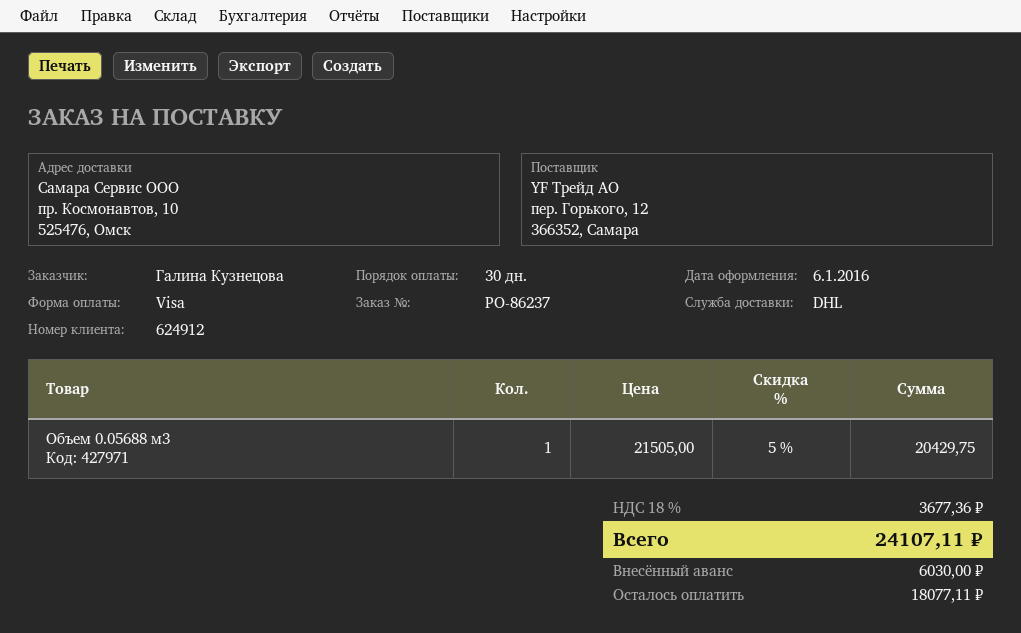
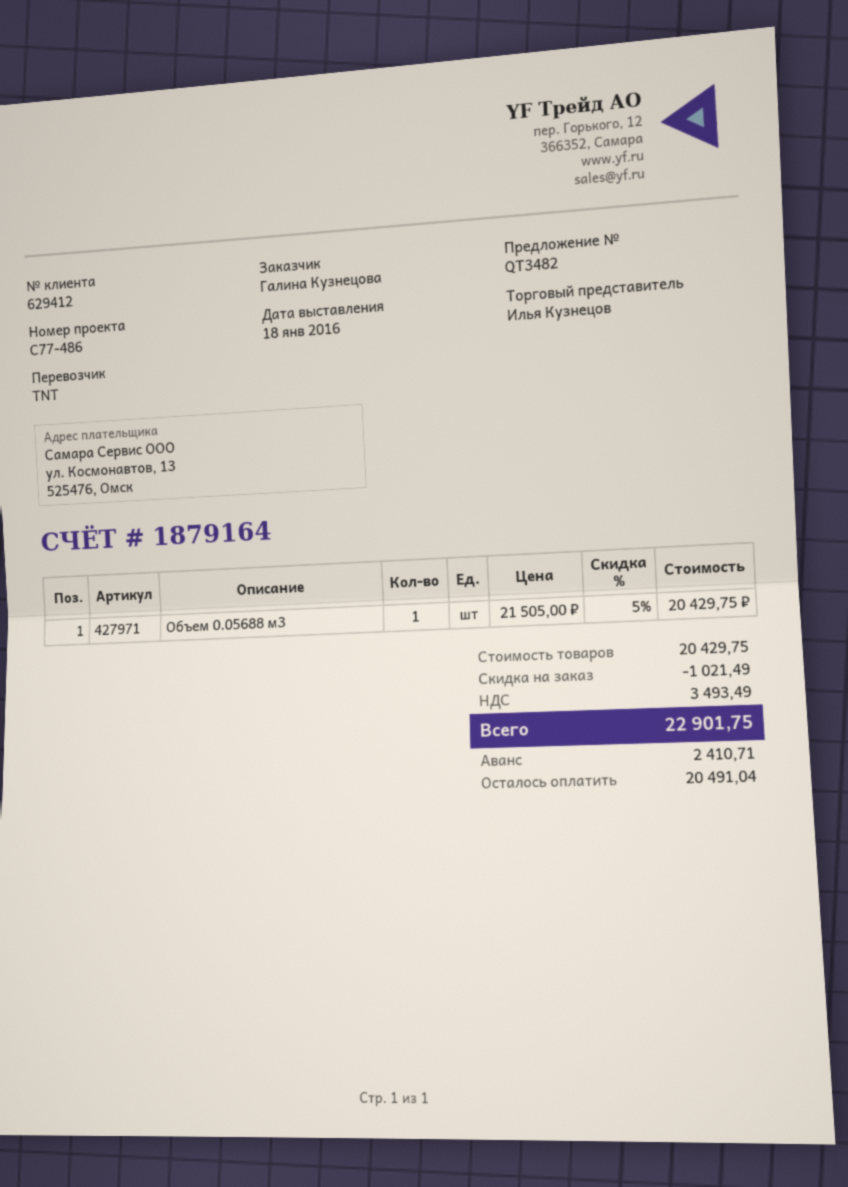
customer number: 624912 -> 629412
shipping method: DHL -> TNT
discount: none -> 1021.49
tax: 3677.36 -> 3493.49
total: 24107.11 -> 22901.75
deposit: 6030.00 -> 2410.71
balance: 18077.11 -> 20491.04

